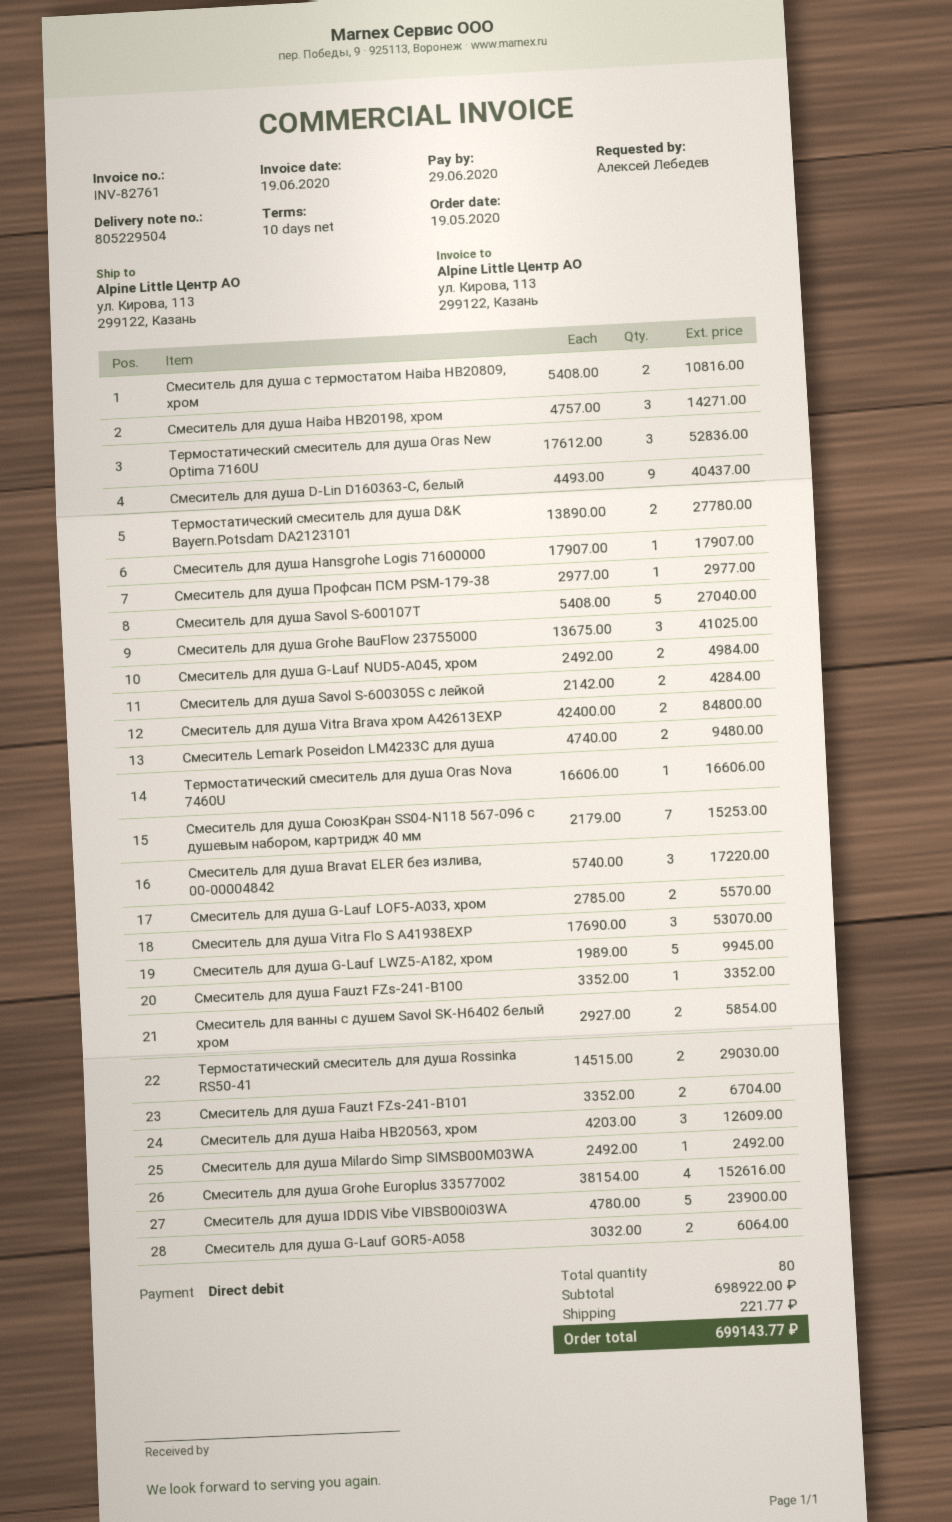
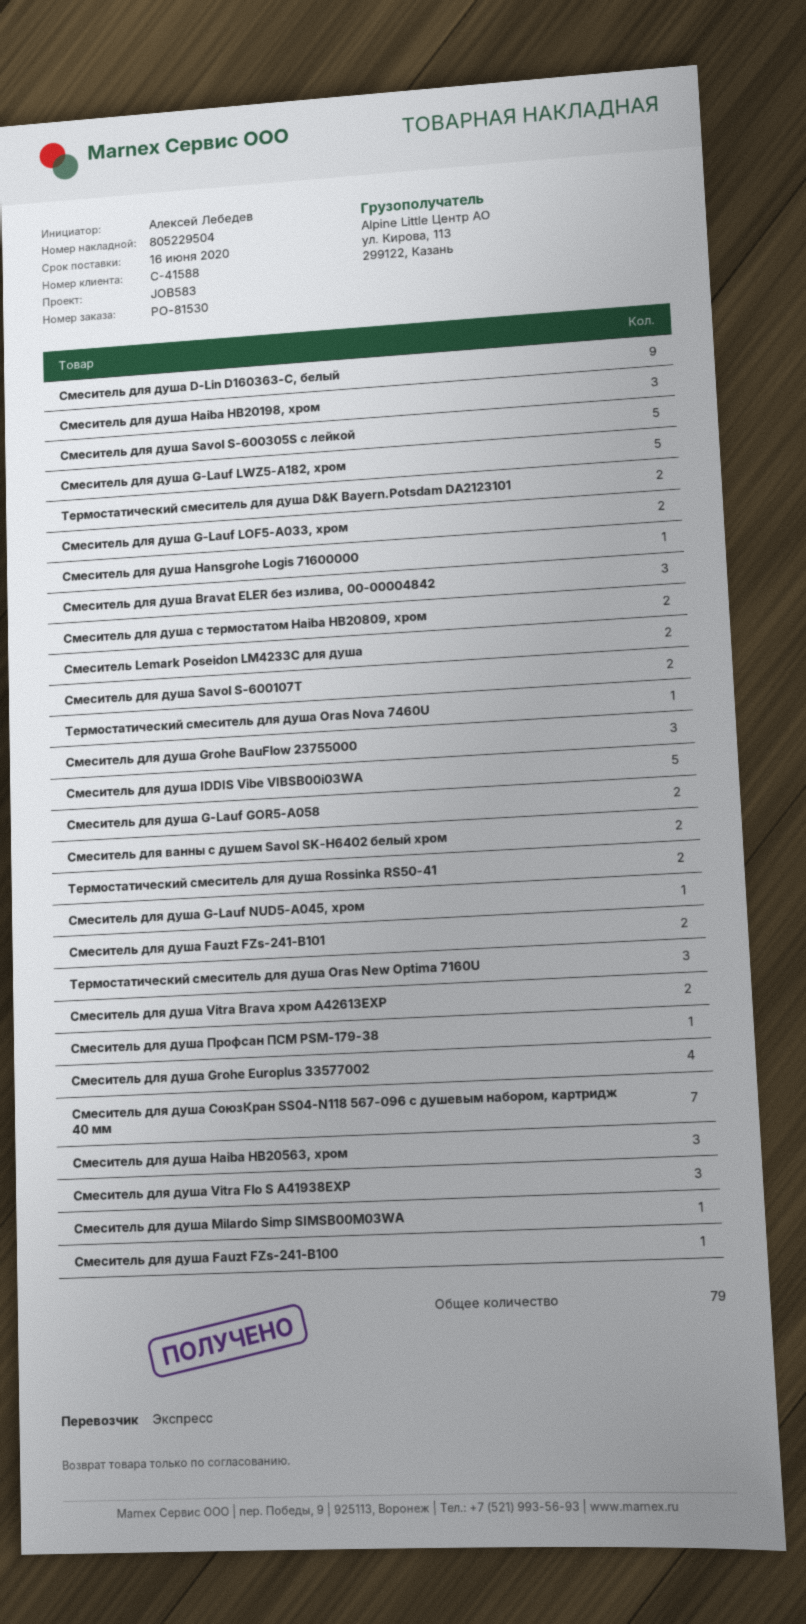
Смеситель для душа Savol S-600107T: 5 -> 2
Смеситель для душа G-Lauf NUD5-A045, хром: 2 -> 1
Смеситель для душа Savol S-600305S с лейкой: 2 -> 5
total quantity: 80 -> 79

